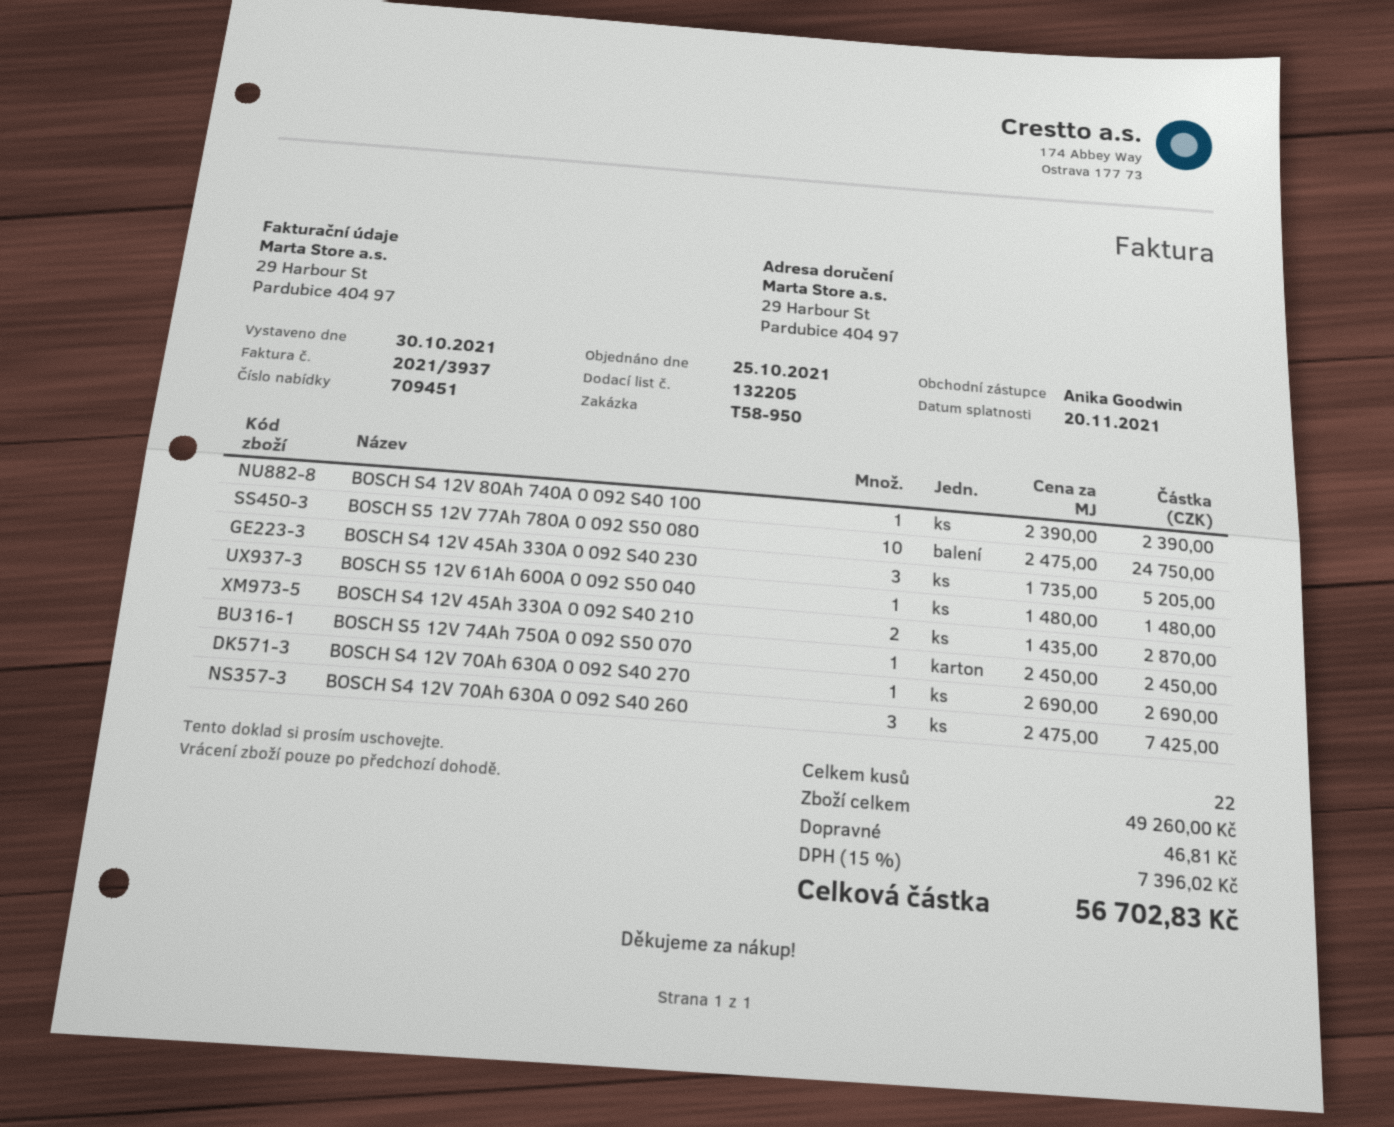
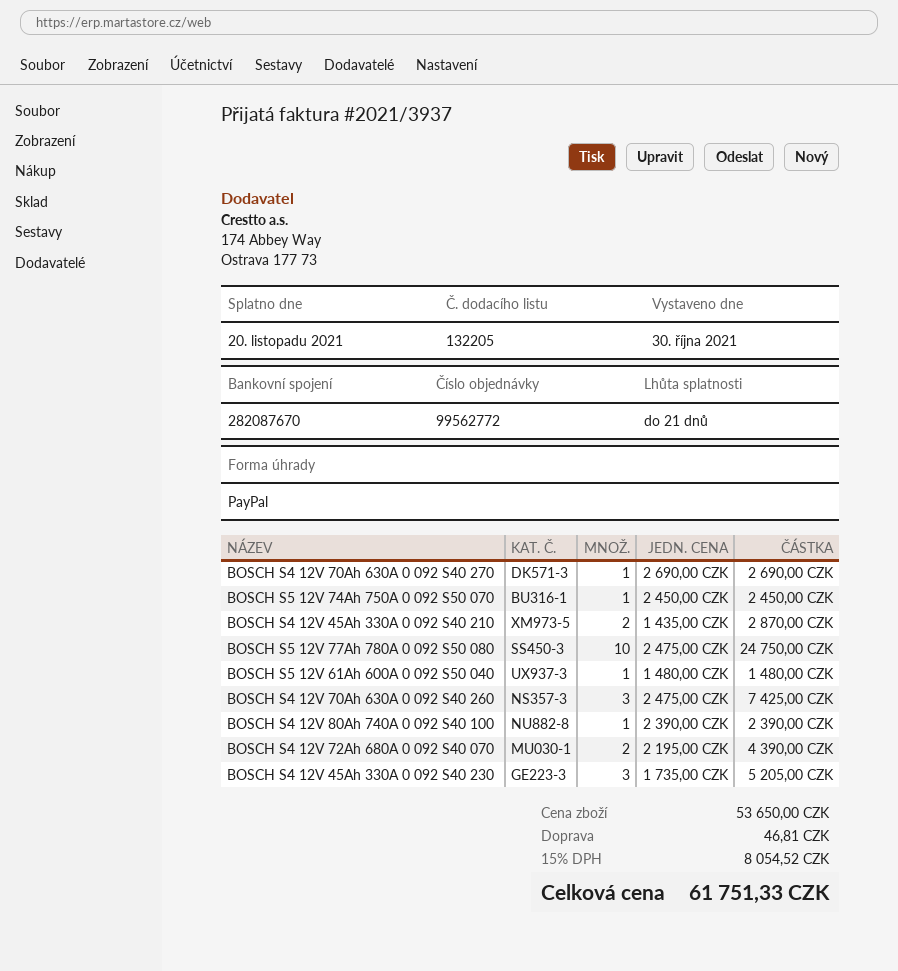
BOSCH S4 12V 72Ah 680A 0 092 S40 070: none -> 2 x 2195.00 = 4390.00
subtotal: 49260.00 -> 53650.00
tax: 15% = 7396.02 -> 15% = 8054.52
total: 56702.83 -> 61751.33

